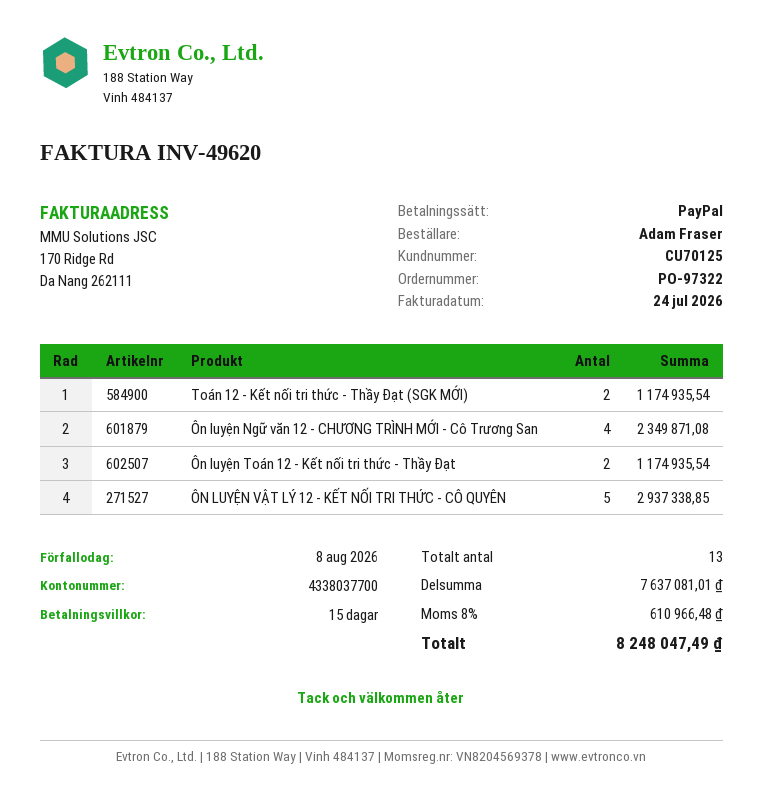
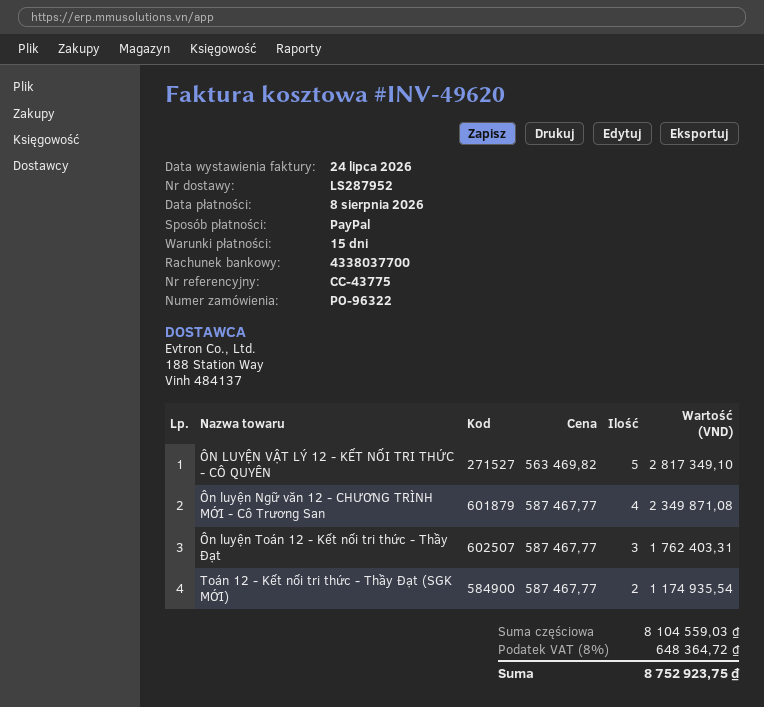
order number: PO-97322 -> PO-96322
Ôn luyện Toán 12 - Kết nối tri thức - Thầy Đạt: 2 for 1174935.54 -> 3 for 1762403.31
ÔN LUYỆN VẬT LÝ 12 - KẾT NỐI TRI THỨC - CÔ QUYÊN: 5 for 2937338.85 -> 5 for 2817349.10
subtotal: 7637081.01 -> 8104559.03
tax: 8% = 610966.48 -> 8% = 648364.72
total: 8248047.49 -> 8752923.75

